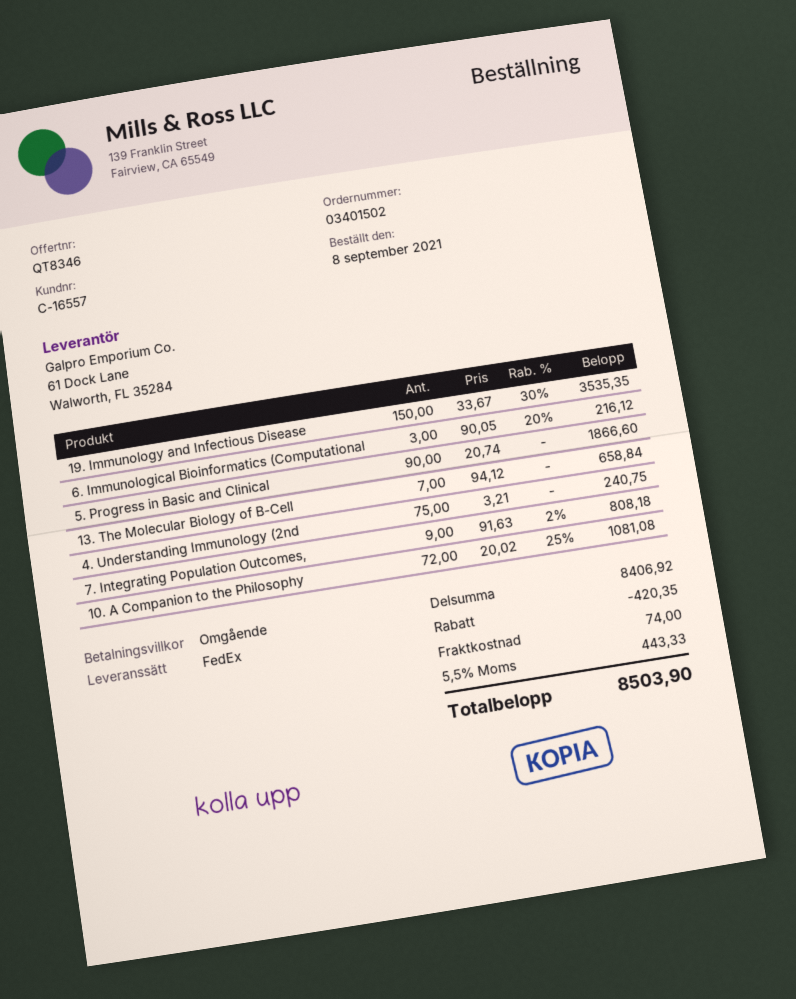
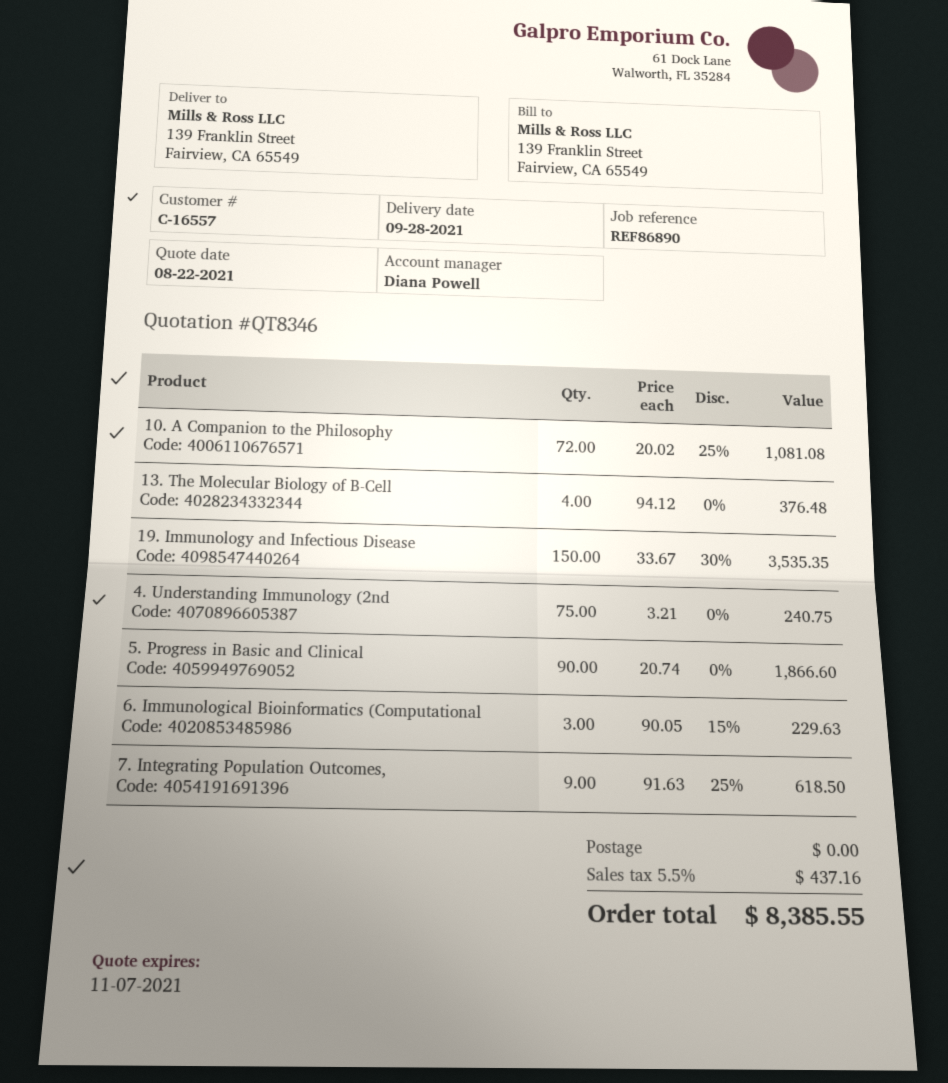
6. Immunological Bioinformatics (Computational: 3 x 90.05 - 20% = 216.12 -> 3 x 90.05 - 15% = 229.63
13. The Molecular Biology of B-Cell: 7 x 94.12 = 658.84 -> 4 x 94.12 = 376.48
7. Integrating Population Outcomes,: 9 x 91.63 - 2% = 808.18 -> 9 x 91.63 - 25% = 618.50
discount: 420.35 -> none
shipping: 74.00 -> 0.00
tax: 5.5% = 443.33 -> 5.5% = 437.16
total: 8503.90 -> 8385.55

